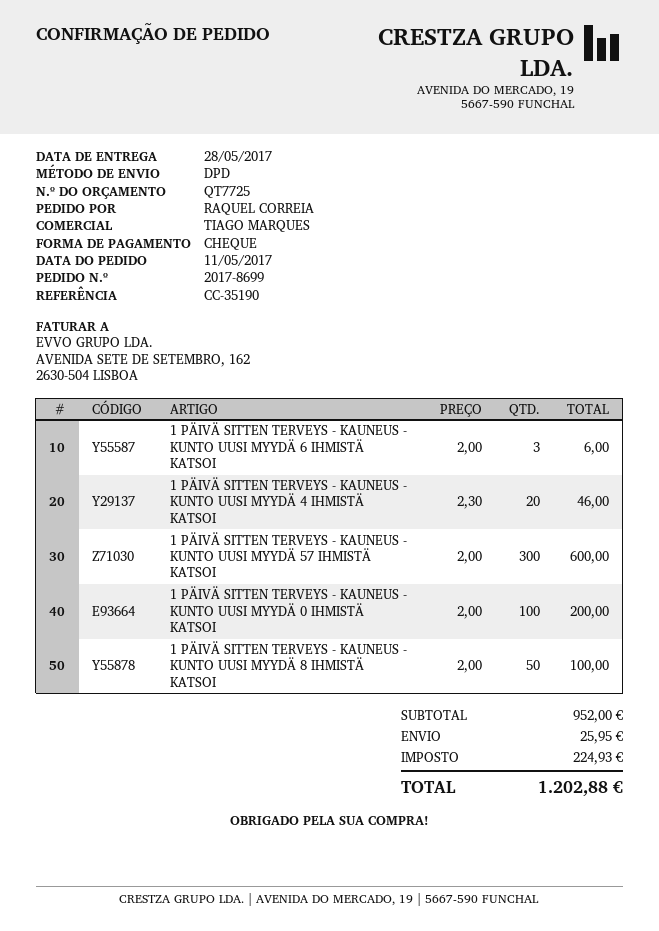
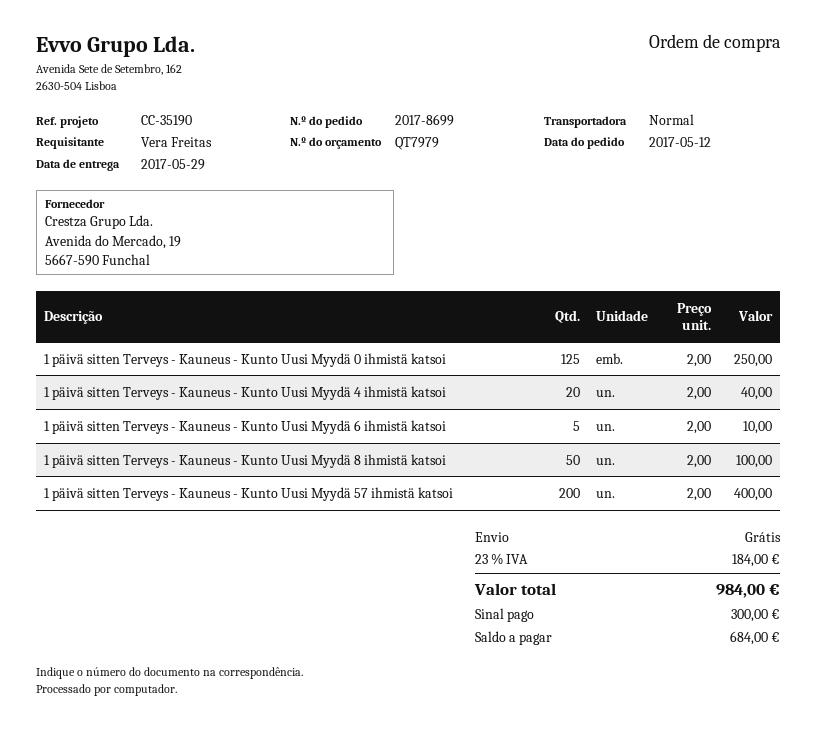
quote number: QT7725 -> QT7979
order date: 2017-05-11 -> 2017-05-12
delivery date: 2017-05-28 -> 2017-05-29
ordered by: RAQUEL CORREIA -> Vera Freitas
shipping method: DPD -> standard
1 PÄIVÄ SITTEN TERVEYS - KAUNEUS - KUNTO UUSI MYYDÄ 6 IHMISTÄ KATSOI: 3 x 2.00 = 6.00 -> 5 x 2.00 = 10.00
1 PÄIVÄ SITTEN TERVEYS - KAUNEUS - KUNTO UUSI MYYDÄ 4 IHMISTÄ KATSOI: 20 x 2.30 = 46.00 -> 20 x 2.00 = 40.00
1 PÄIVÄ SITTEN TERVEYS - KAUNEUS - KUNTO UUSI MYYDÄ 57 IHMISTÄ KATSOI: 300 x 2.00 = 600.00 -> 200 x 2.00 = 400.00
1 PÄIVÄ SITTEN TERVEYS - KAUNEUS - KUNTO UUSI MYYDÄ 0 IHMISTÄ KATSOI: 100 x 2.00 = 200.00 -> 125 x 2.00 = 250.00
shipping: 25.95 -> 0.00
tax: 224.93 -> 184.00
total: 1202.88 -> 984.00

